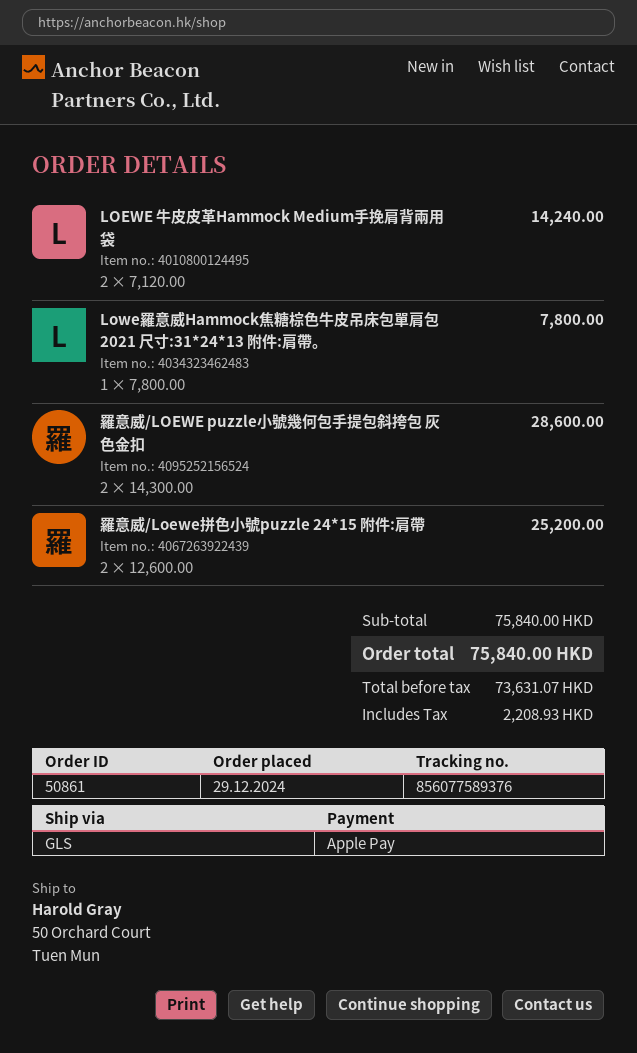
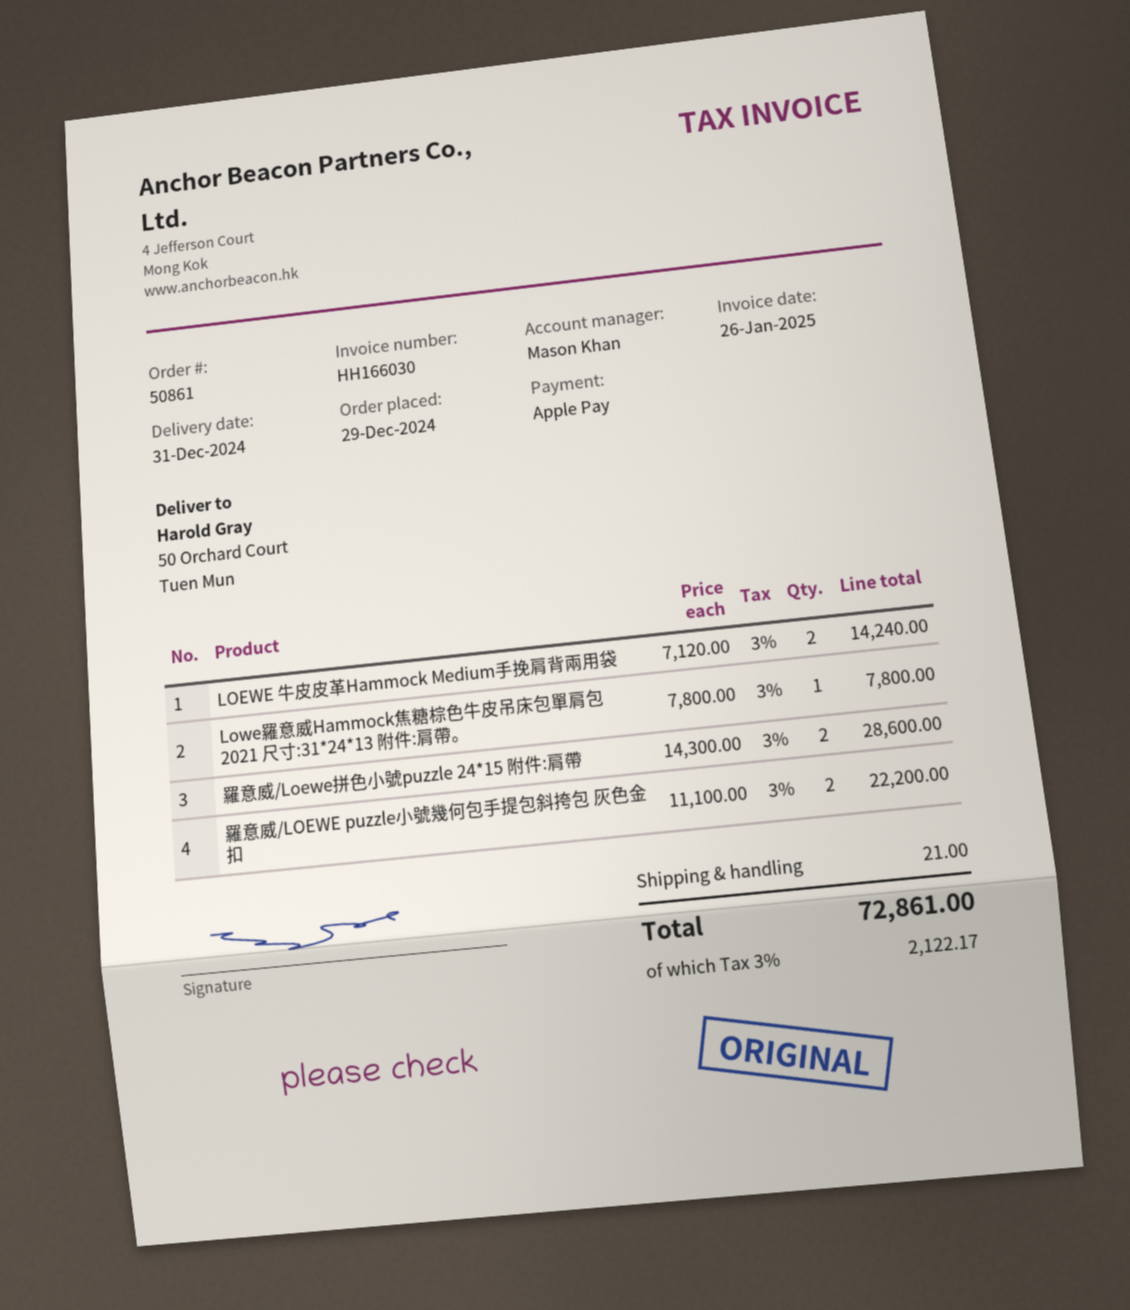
羅意威/LOEWE puzzle小號幾何包手提包斜挎包 灰色金扣: 2 x 14300.00 = 28600.00 -> 2 x 11100.00 = 22200.00
羅意威/Loewe拼色小號puzzle 24*15 附件:肩帶: 2 x 12600.00 = 25200.00 -> 2 x 14300.00 = 28600.00
shipping: none -> 21.00
tax: 2208.93 -> 2122.17
total: 75840.00 -> 72861.00

